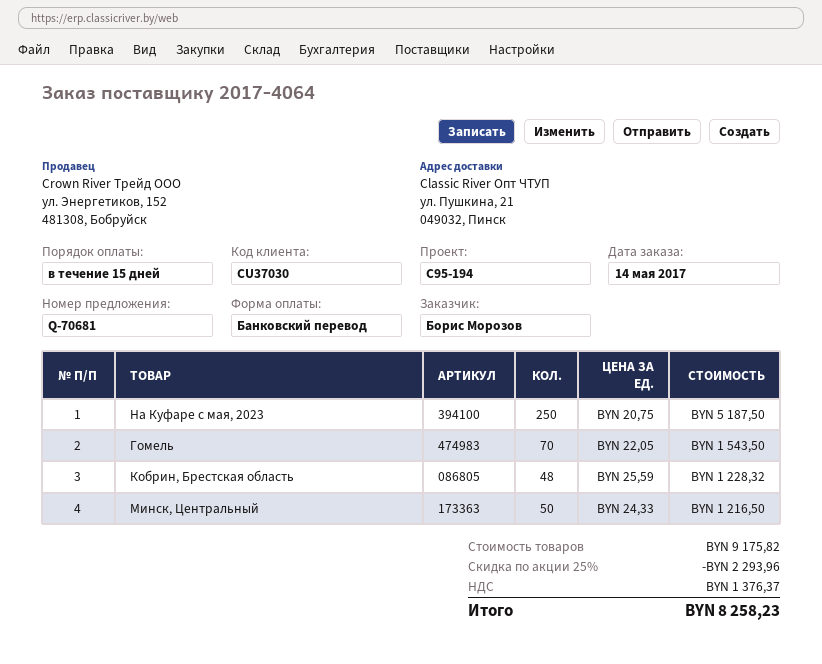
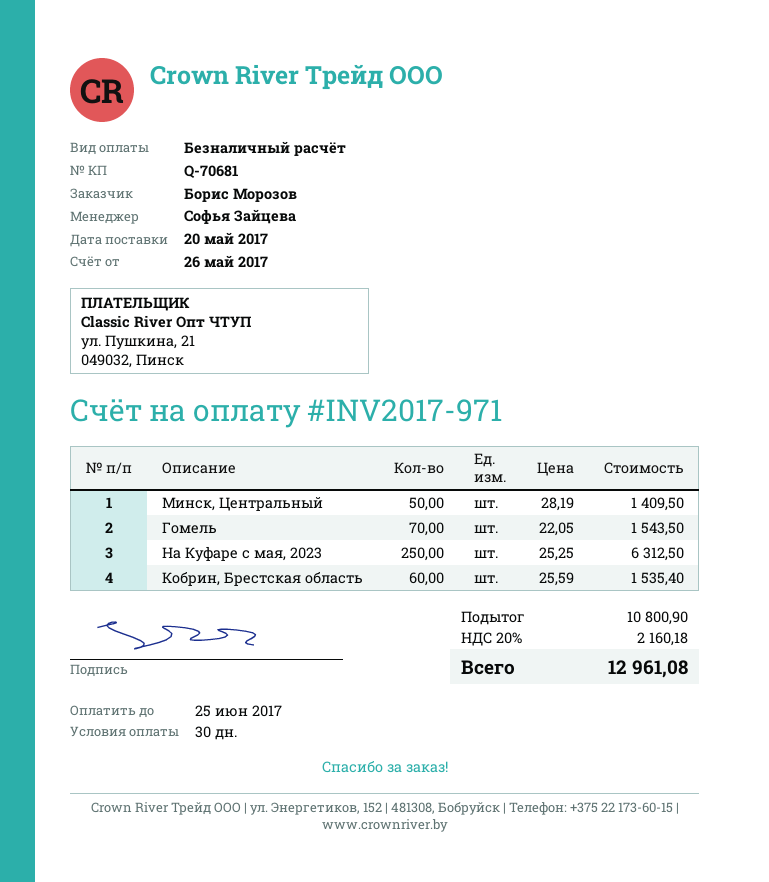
payment terms: 15 days -> 30 days
На Куфаре с мая, 2023: 250 x 20.75 = 5187.50 -> 250 x 25.25 = 6312.50
Кобрин, Брестская область: 48 x 25.59 = 1228.32 -> 60 x 25.59 = 1535.40
Минск, Центральный: 50 x 24.33 = 1216.50 -> 50 x 28.19 = 1409.50
subtotal: 9175.82 -> 10800.90
discount: 25% = 2293.96 -> none
tax: 1376.37 -> 2160.18
total: 8258.23 -> 12961.08

